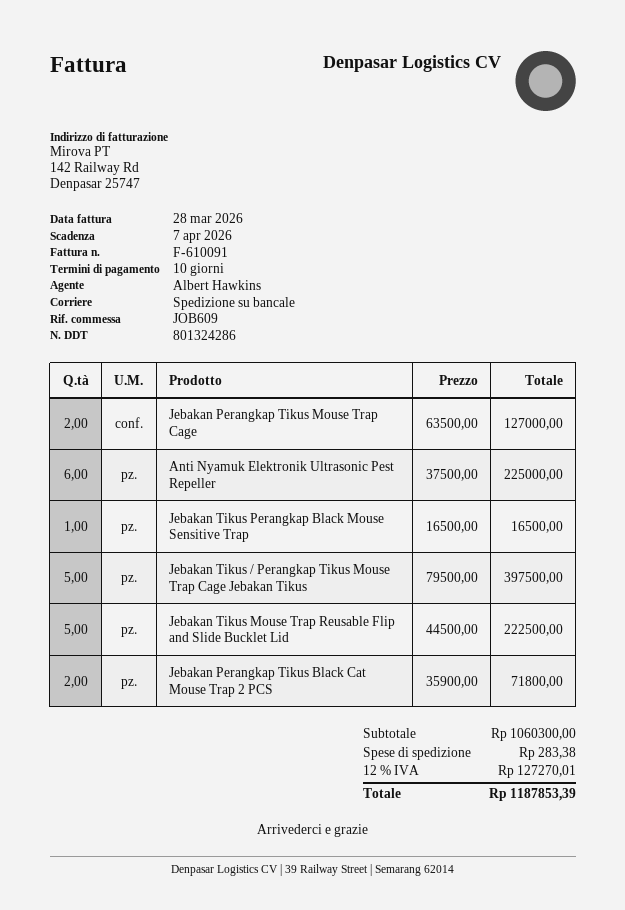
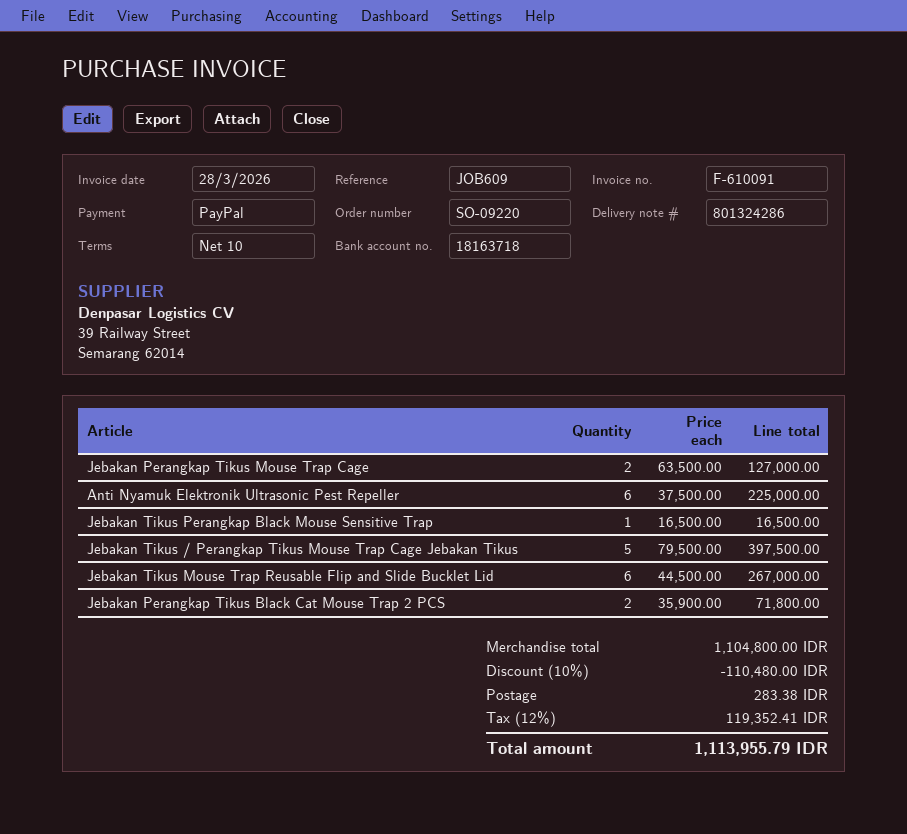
Jebakan Tikus Mouse Trap Reusable Flip and Slide Bucklet Lid: 5 x 44500.00 = 222500.00 -> 6 x 44500.00 = 267000.00
subtotal: 1060300.00 -> 1104800.00
discount: none -> 10% = 110480.00
tax: 12% = 127270.01 -> 12% = 119352.41
total: 1187853.39 -> 1113955.79

